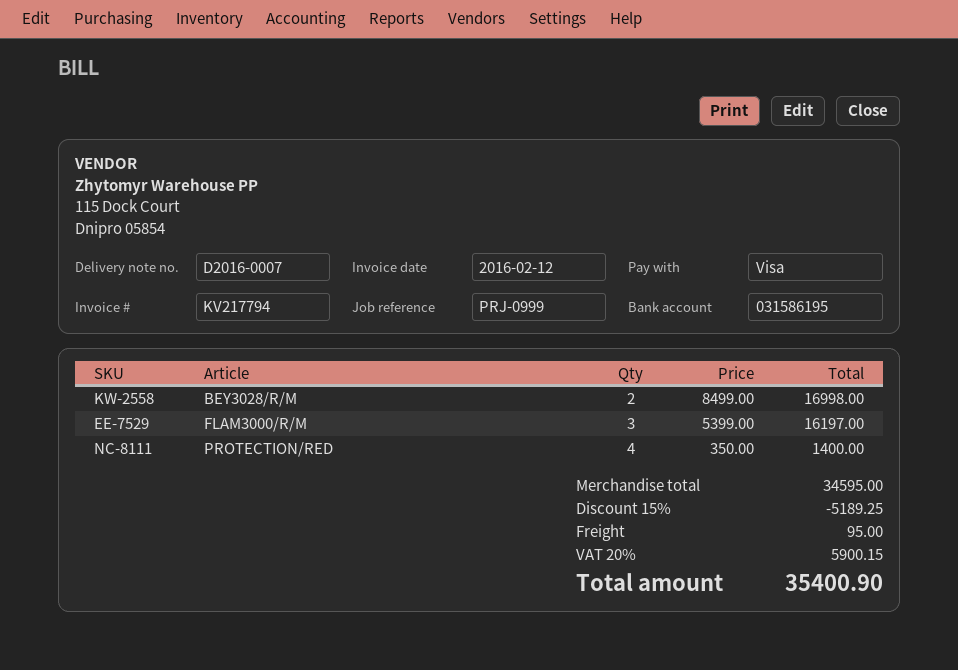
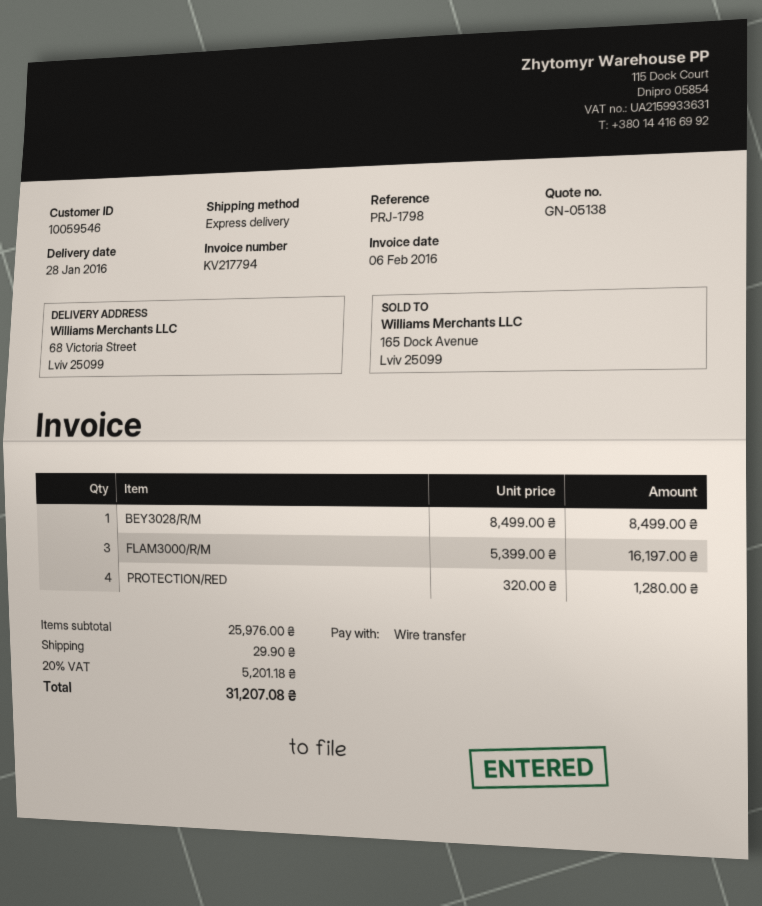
invoice date: 2016-02-12 -> 2016-02-06
reference: PRJ-0999 -> PRJ-1798
payment method: Visa -> bank transfer
BEY3028/R/M: 2 x 8499.00 = 16998.00 -> 1 x 8499.00 = 8499.00
PROTECTION/RED: 4 x 350.00 = 1400.00 -> 4 x 320.00 = 1280.00
subtotal: 34595.00 -> 25976.00
discount: 15% = 5189.25 -> none
shipping: 95.00 -> 29.90
tax: 20% = 5900.15 -> 20% = 5201.18
total: 35400.90 -> 31207.08

